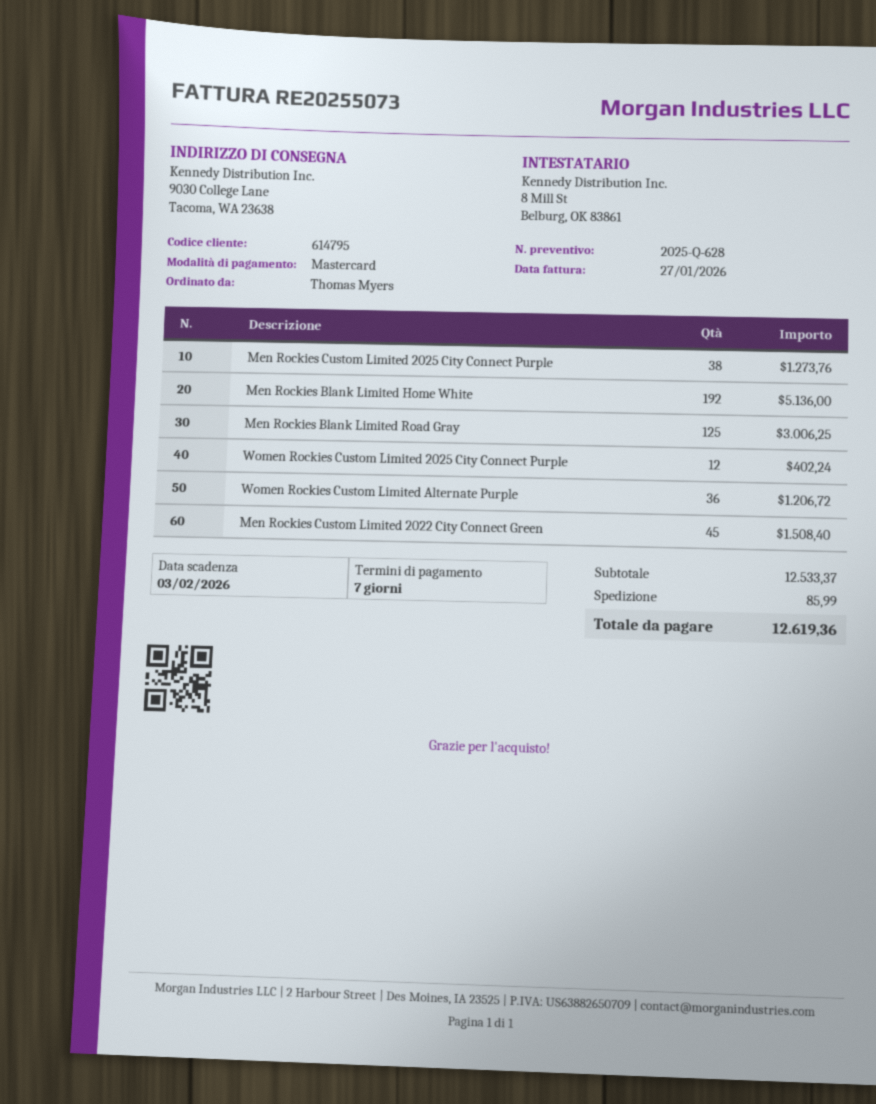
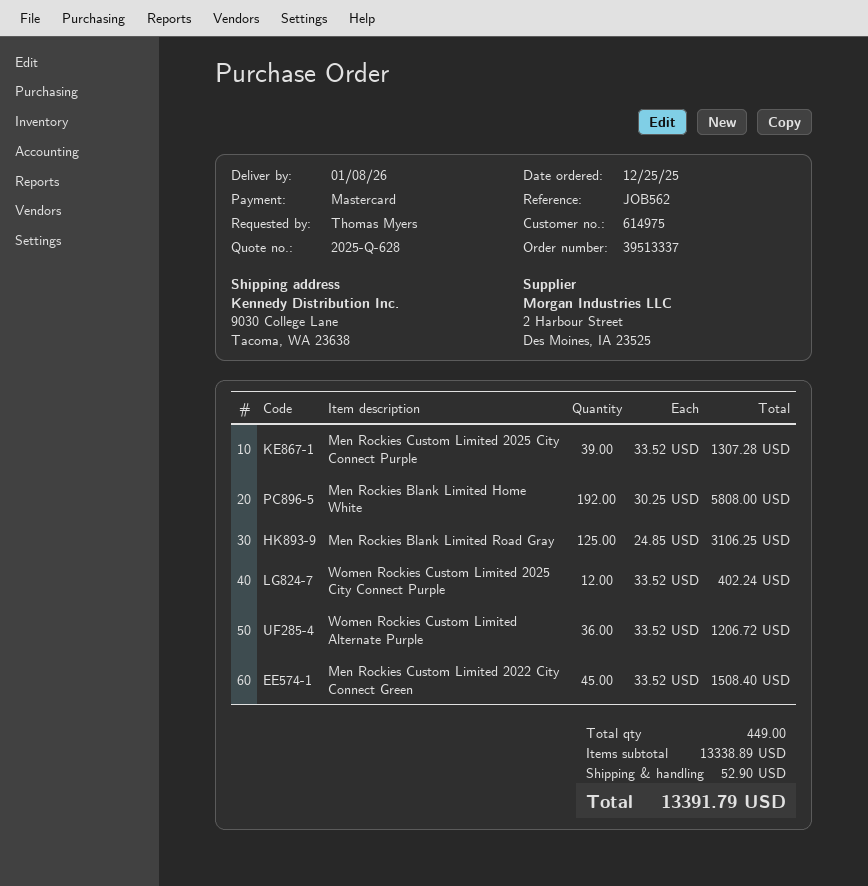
customer number: 614795 -> 614975
Men Rockies Custom Limited 2025 City Connect Purple: 38 for 1273.76 -> 39 for 1307.28
Men Rockies Blank Limited Home White: 192 for 5136.00 -> 192 for 5808.00
Men Rockies Blank Limited Road Gray: 125 for 3006.25 -> 125 for 3106.25
subtotal: 12533.37 -> 13338.89
shipping: 85.99 -> 52.90
total: 12619.36 -> 13391.79

